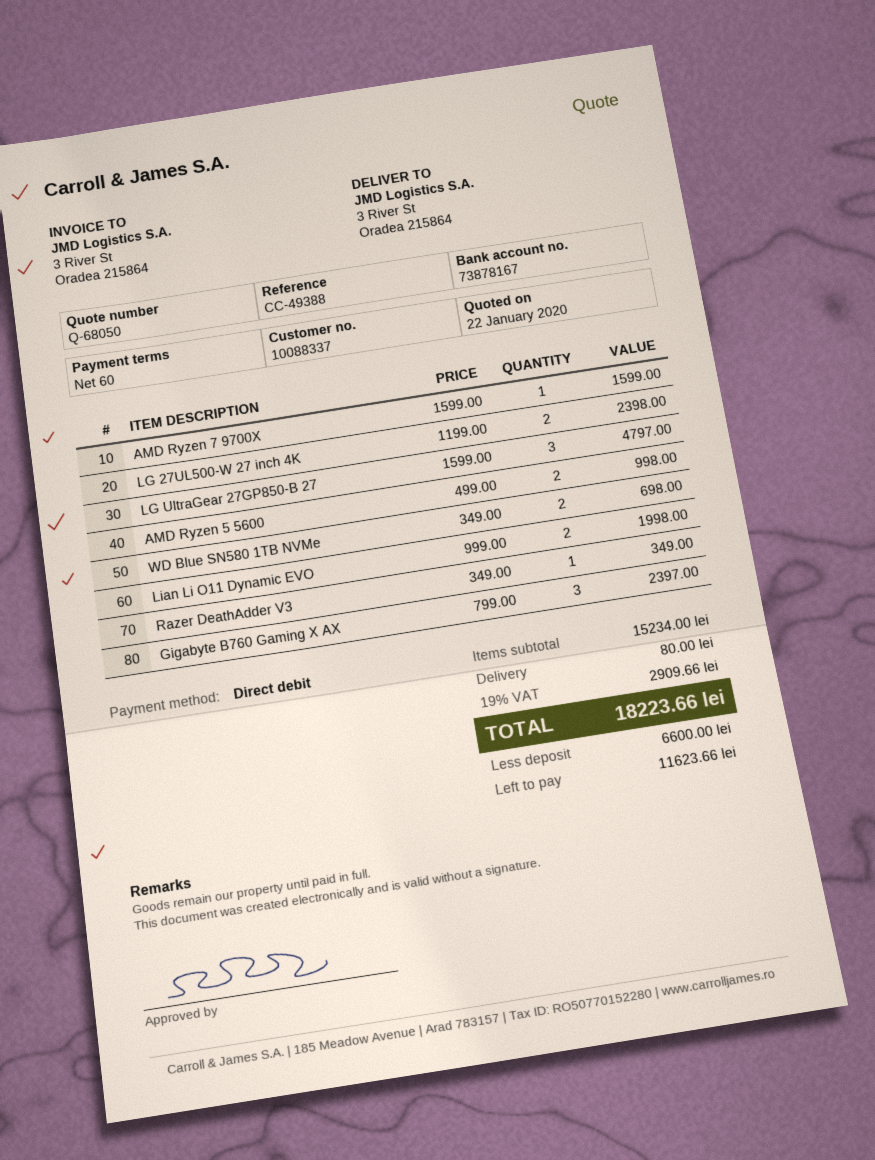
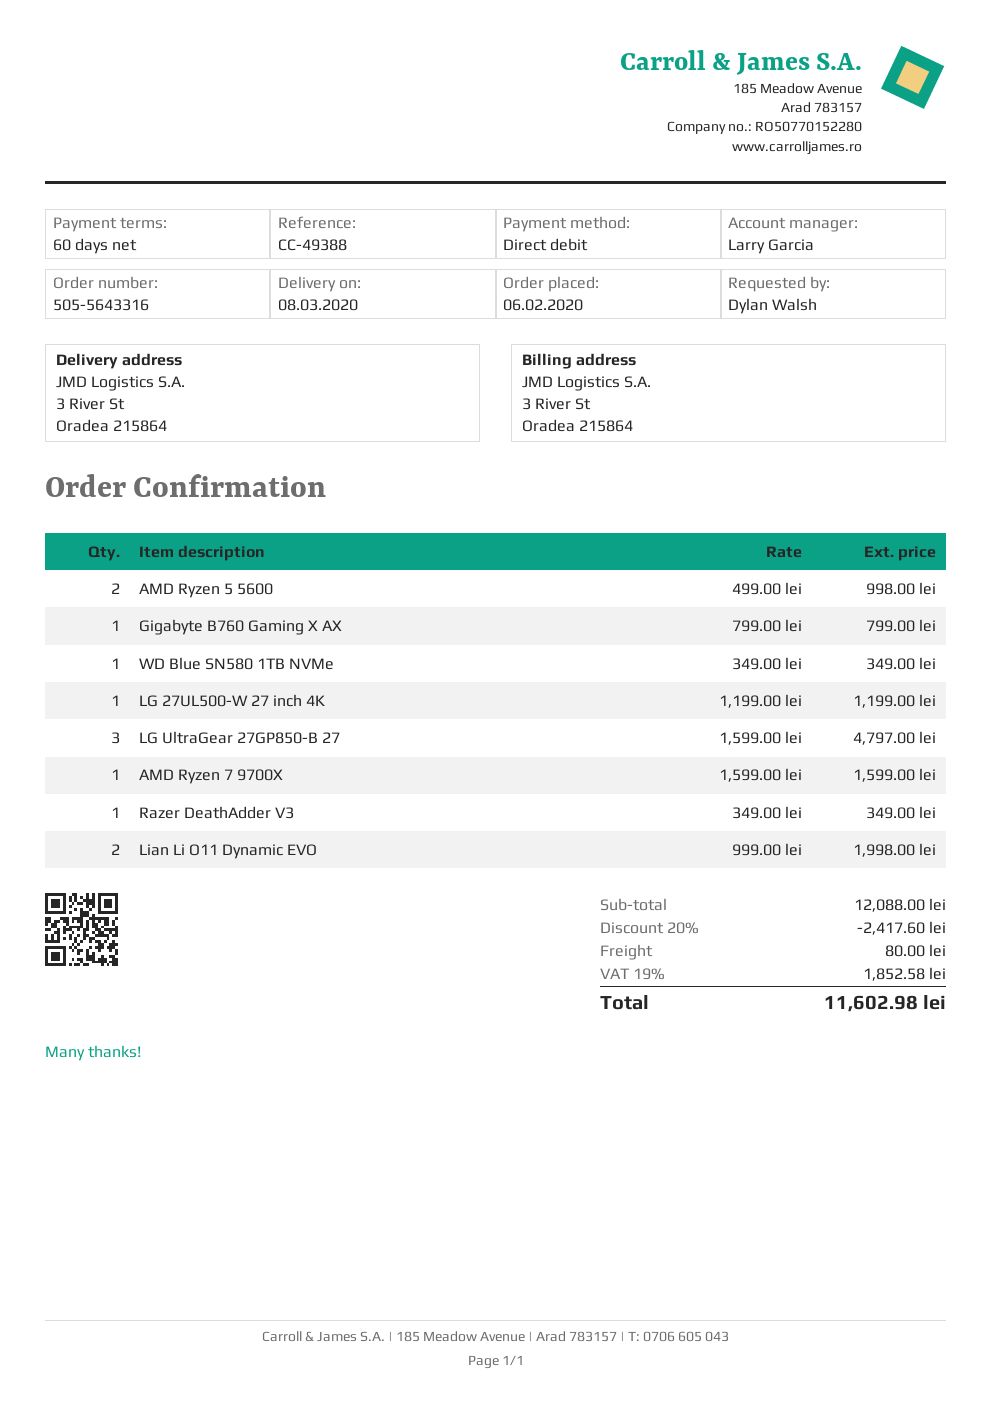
LG 27UL500-W 27 inch 4K: 2 x 1199.00 = 2398.00 -> 1 x 1199.00 = 1199.00
WD Blue SN580 1TB NVMe: 2 x 349.00 = 698.00 -> 1 x 349.00 = 349.00
Gigabyte B760 Gaming X AX: 3 x 799.00 = 2397.00 -> 1 x 799.00 = 799.00
subtotal: 15234.00 -> 12088.00
discount: none -> 20% = 2417.60
tax: 19% = 2909.66 -> 19% = 1852.58
total: 18223.66 -> 11602.98

